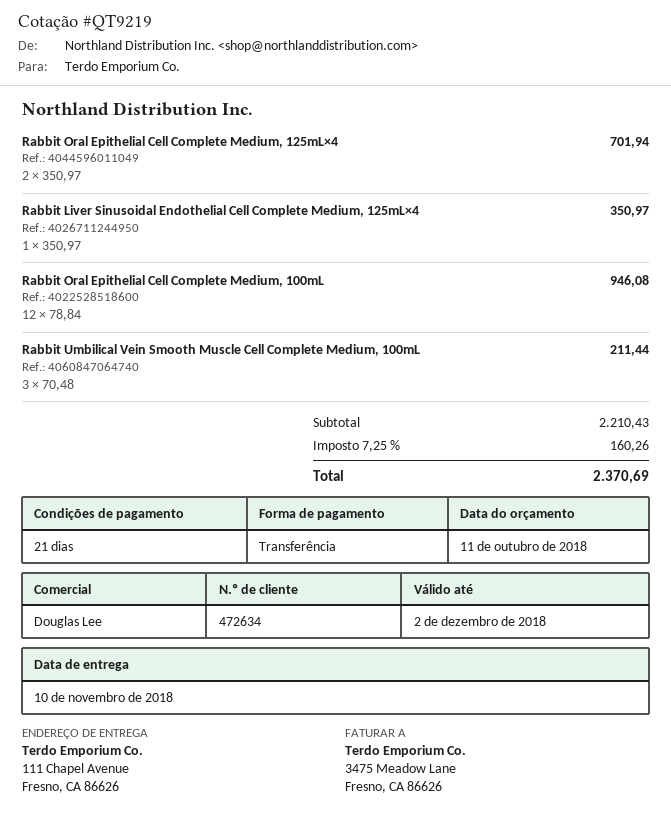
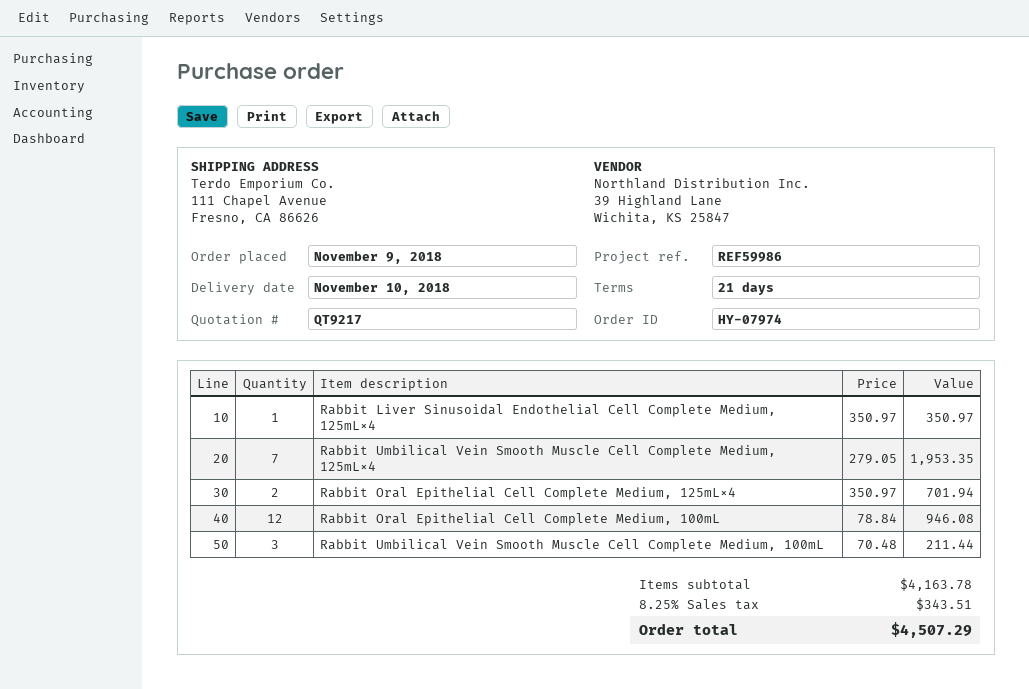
quote number: QT9219 -> QT9217
Rabbit Umbilical Vein Smooth Muscle Cell Complete Medium, 125mL×4: none -> 7 x 279.05 = 1953.35
subtotal: 2210.43 -> 4163.78
tax: 7.25% = 160.26 -> 8.25% = 343.51
total: 2370.69 -> 4507.29

